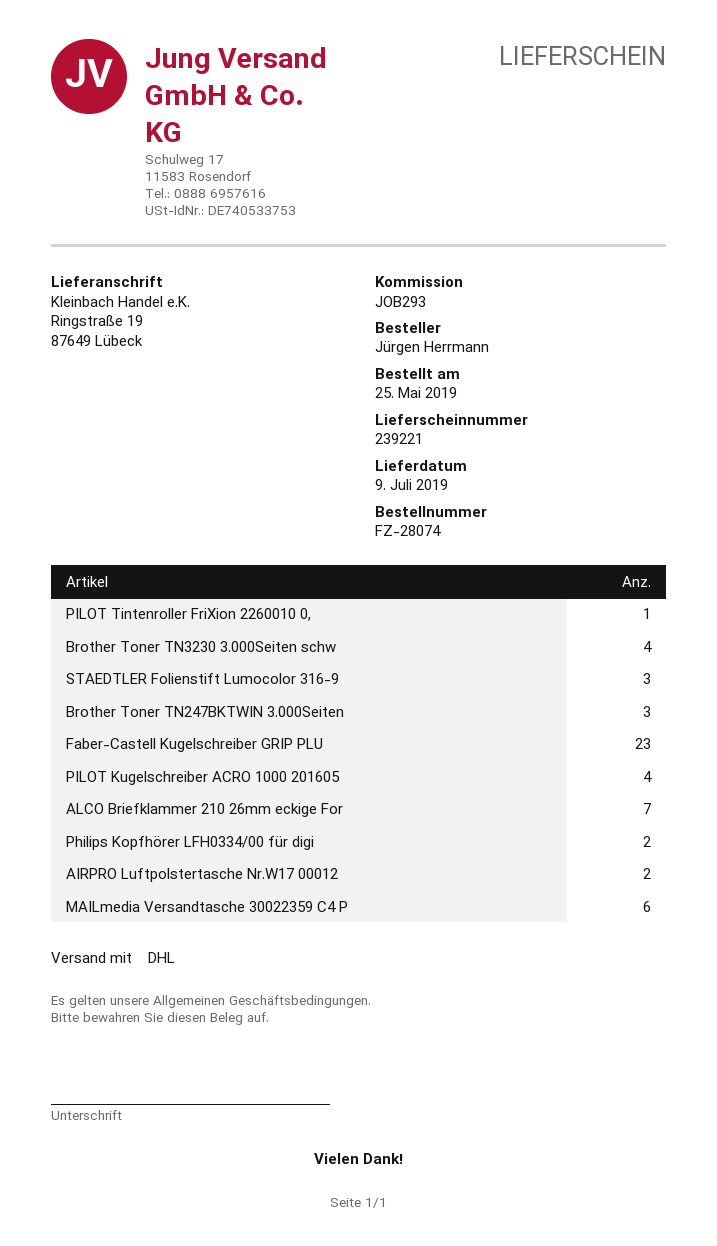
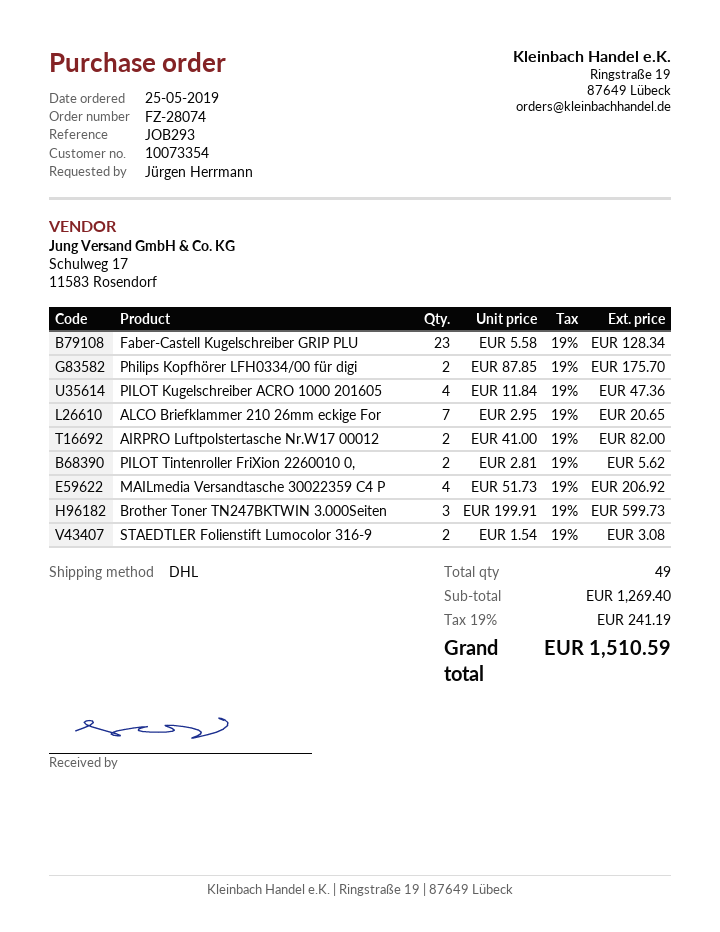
PILOT Tintenroller FriXion 2260010 0,: 1 -> 2
Brother Toner TN3230 3.000Seiten schw: 4 -> none
STAEDTLER Folienstift Lumocolor 316-9: 3 -> 2
MAILmedia Versandtasche 30022359 C4 P: 6 -> 4

